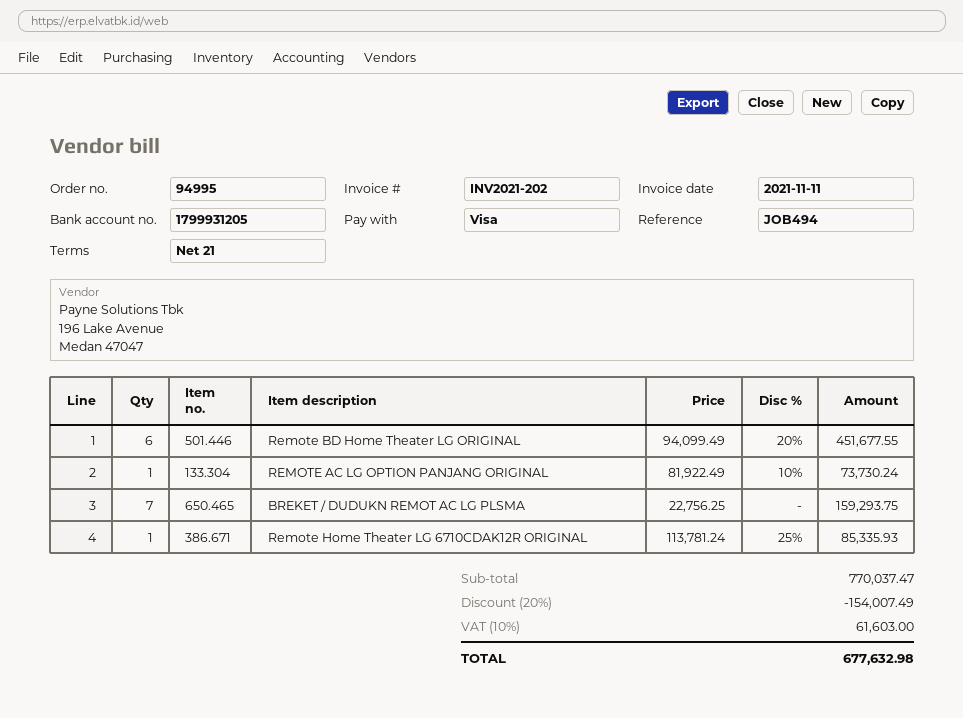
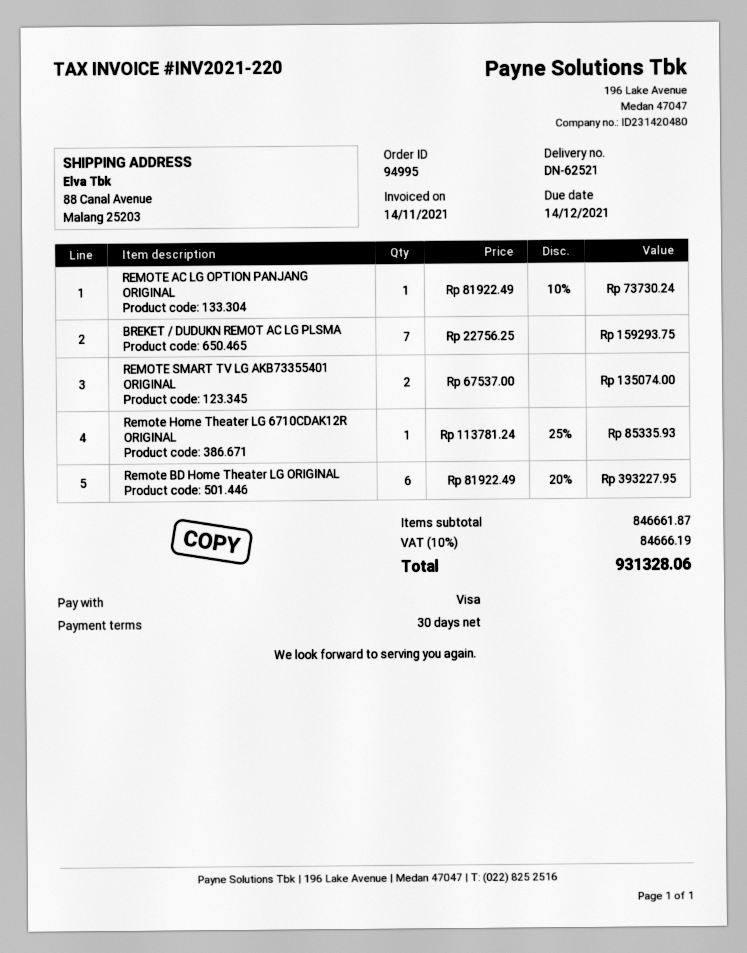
invoice number: INV2021-202 -> INV2021-220
invoice date: 2021-11-11 -> 2021-11-14
payment terms: 21 days -> 30 days
Remote BD Home Theater LG ORIGINAL: 6 x 94099.49 - 20% = 451677.55 -> 6 x 81922.49 - 20% = 393227.95
REMOTE SMART TV LG AKB73355401 ORIGINAL: none -> 2 x 67537.00 = 135074.00
subtotal: 770037.47 -> 846661.87
discount: 20% = 154007.49 -> none
tax: 10% = 61603.00 -> 10% = 84666.19
total: 677632.98 -> 931328.06

